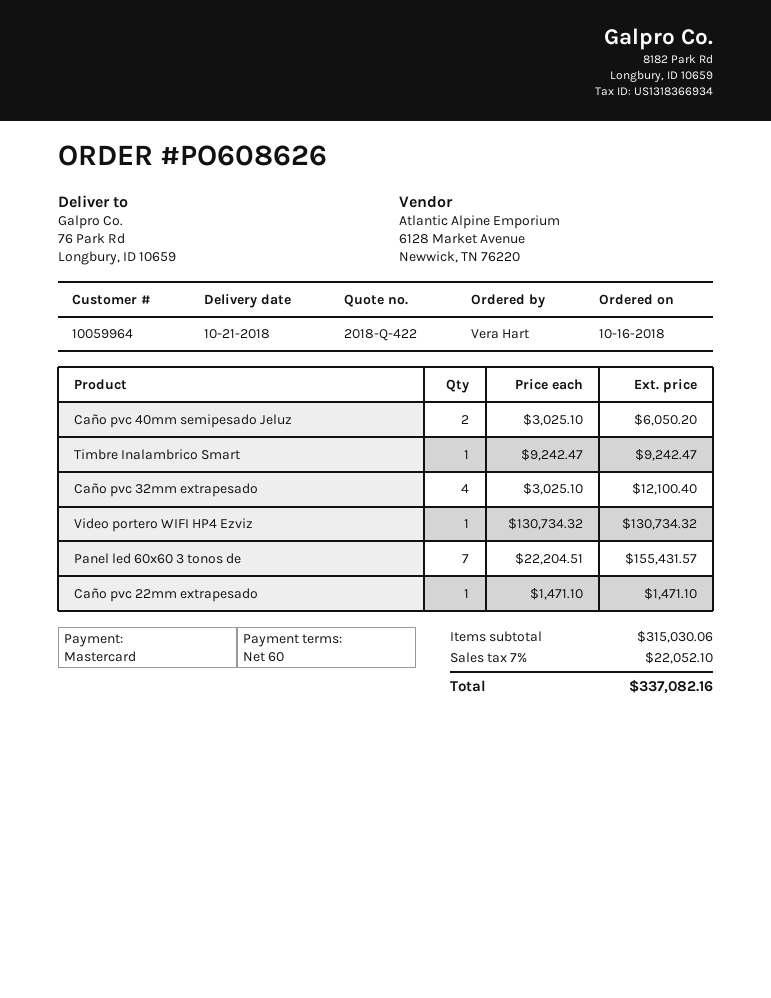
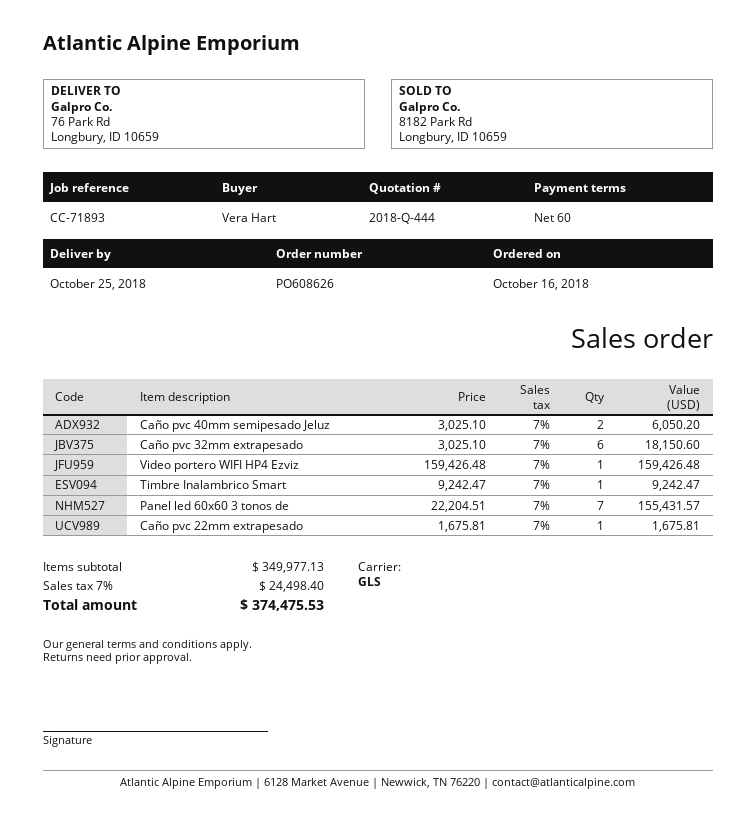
quote number: 2018-Q-422 -> 2018-Q-444
delivery date: 2018-10-21 -> 2018-10-25
Caño pvc 32mm extrapesado: 4 x 3025.10 = 12100.40 -> 6 x 3025.10 = 18150.60
Video portero WIFI HP4 Ezviz: 1 x 130734.32 = 130734.32 -> 1 x 159426.48 = 159426.48
Caño pvc 22mm extrapesado: 1 x 1471.10 = 1471.10 -> 1 x 1675.81 = 1675.81
subtotal: 315030.06 -> 349977.13
tax: 7% = 22052.10 -> 7% = 24498.40
total: 337082.16 -> 374475.53

